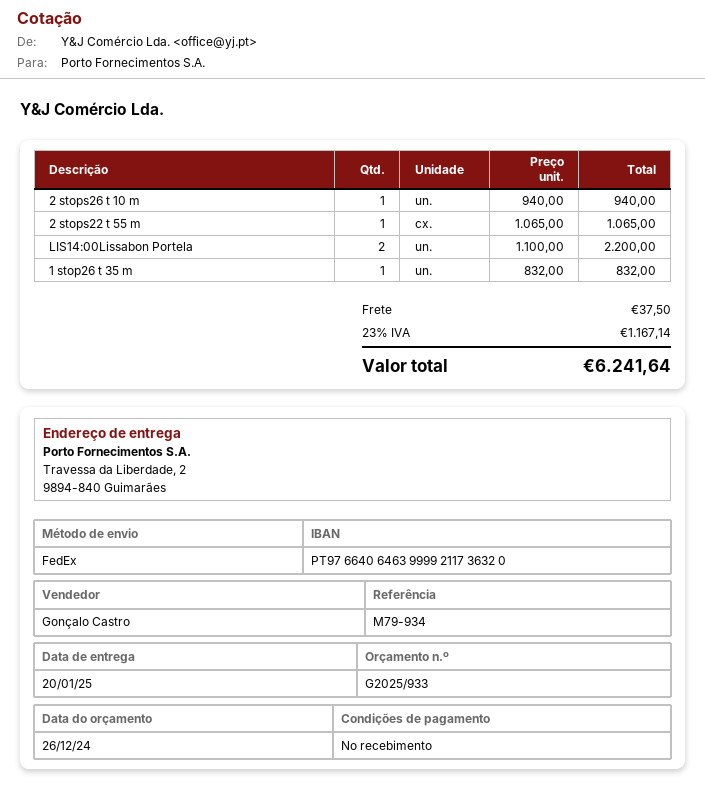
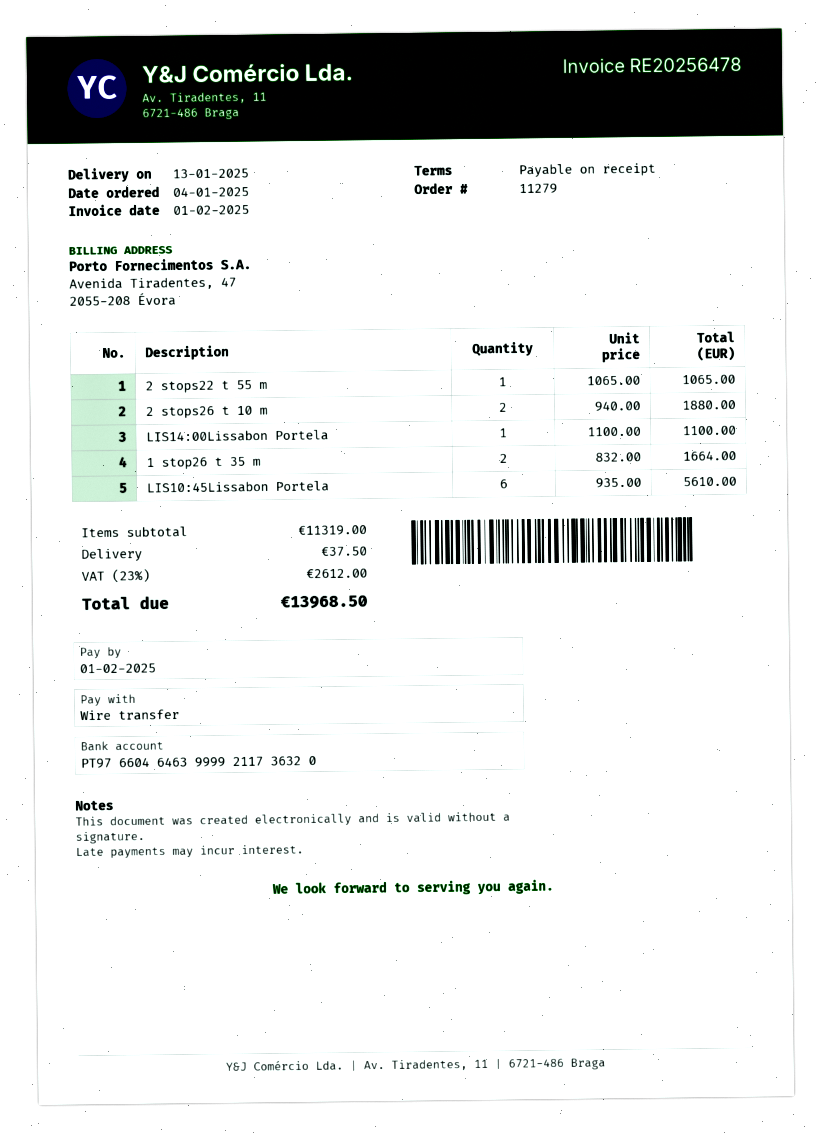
delivery date: 2025-01-20 -> 2025-01-13
bank account: PT97664064639999211736320 -> PT97660464639999211736320
2 stops26 t 10 m: 1 x 940.00 = 940.00 -> 2 x 940.00 = 1880.00
LIS14:00Lissabon Portela: 2 x 1100.00 = 2200.00 -> 1 x 1100.00 = 1100.00
1 stop26 t 35 m: 1 x 832.00 = 832.00 -> 2 x 832.00 = 1664.00
LIS10:45Lissabon Portela: none -> 6 x 935.00 = 5610.00
tax: 23% = 1167.14 -> 23% = 2612.00
total: 6241.64 -> 13968.50

